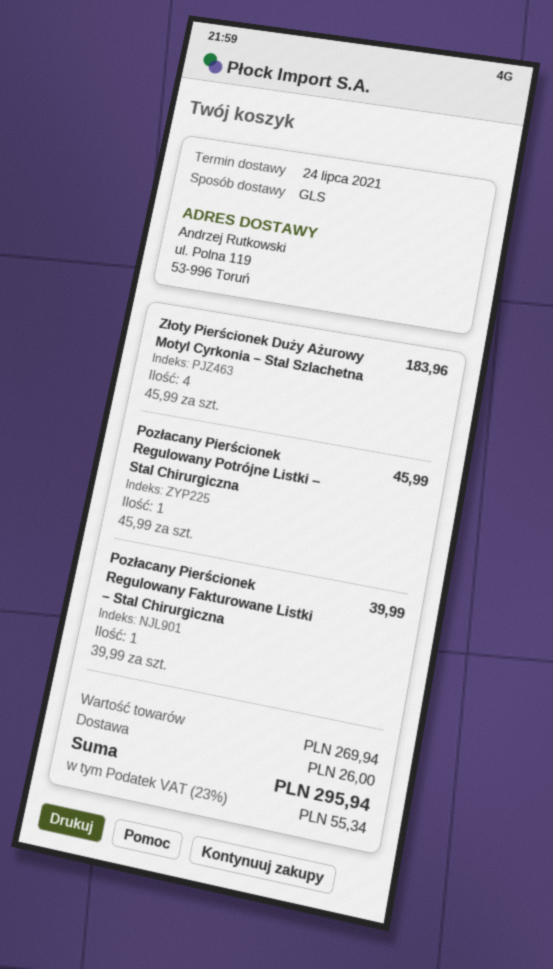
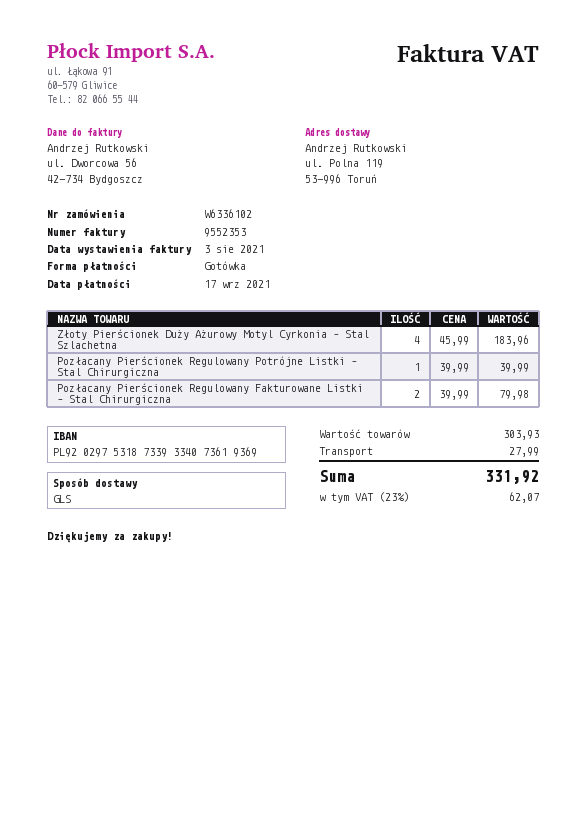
Pozłacany Pierścionek Regulowany Potrójne Listki – Stal Chirurgiczna: 1 x 45.99 = 45.99 -> 1 x 39.99 = 39.99
Pozłacany Pierścionek Regulowany Fakturowane Listki – Stal Chirurgiczna: 1 x 39.99 = 39.99 -> 2 x 39.99 = 79.98
subtotal: 269.94 -> 303.93
shipping: 26.00 -> 27.99
tax: 23% = 55.34 -> 23% = 62.07
total: 295.94 -> 331.92

